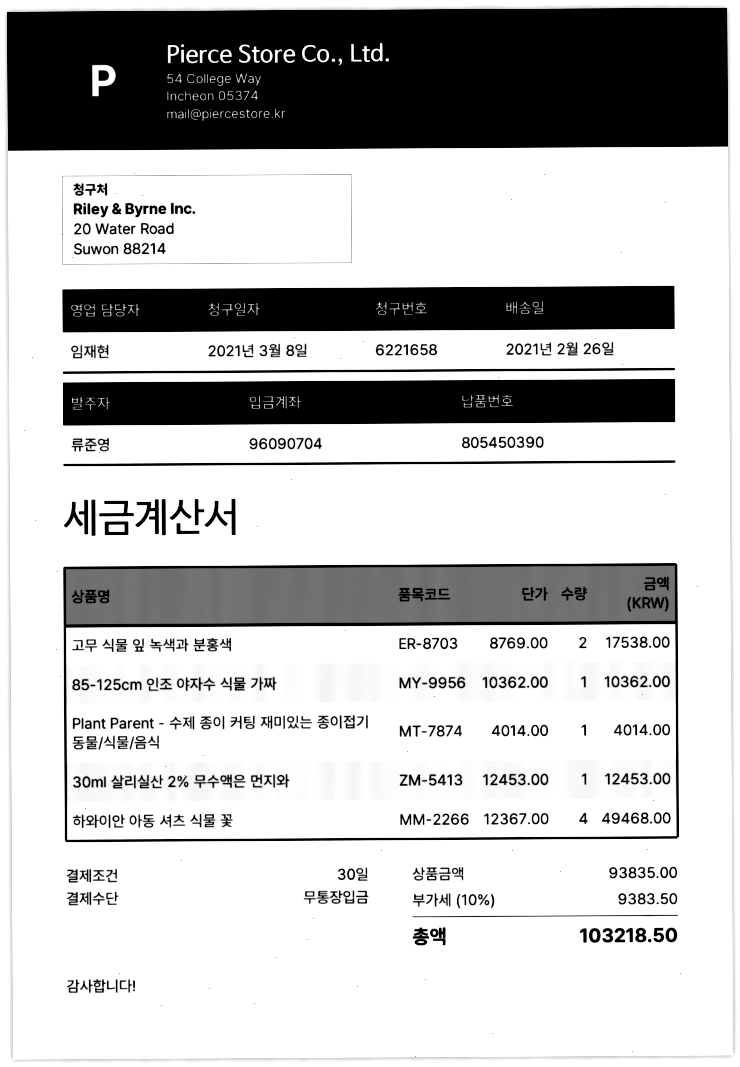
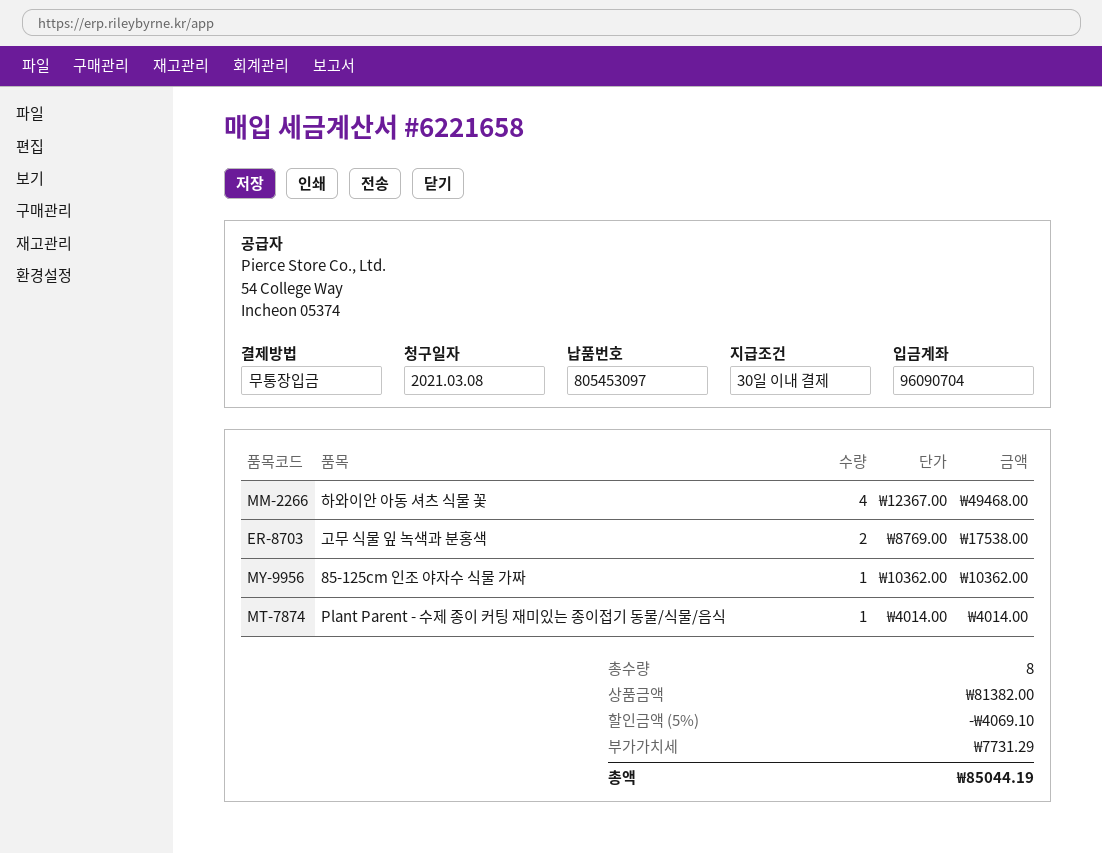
delivery note number: 805450390 -> 805453097
30ml 살리실산 2% 무수액은 먼지와: 1 x 12453.00 = 12453.00 -> none
subtotal: 93835.00 -> 81382.00
discount: none -> 5% = 4069.10
tax: 9383.50 -> 7731.29
total: 103218.50 -> 85044.19

